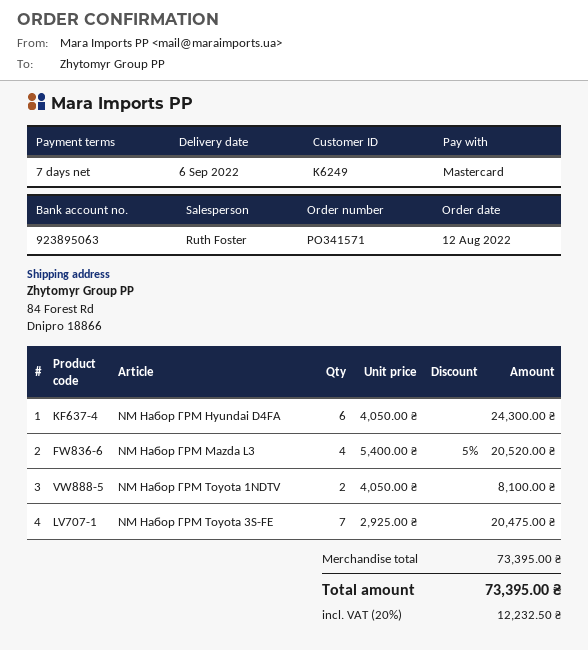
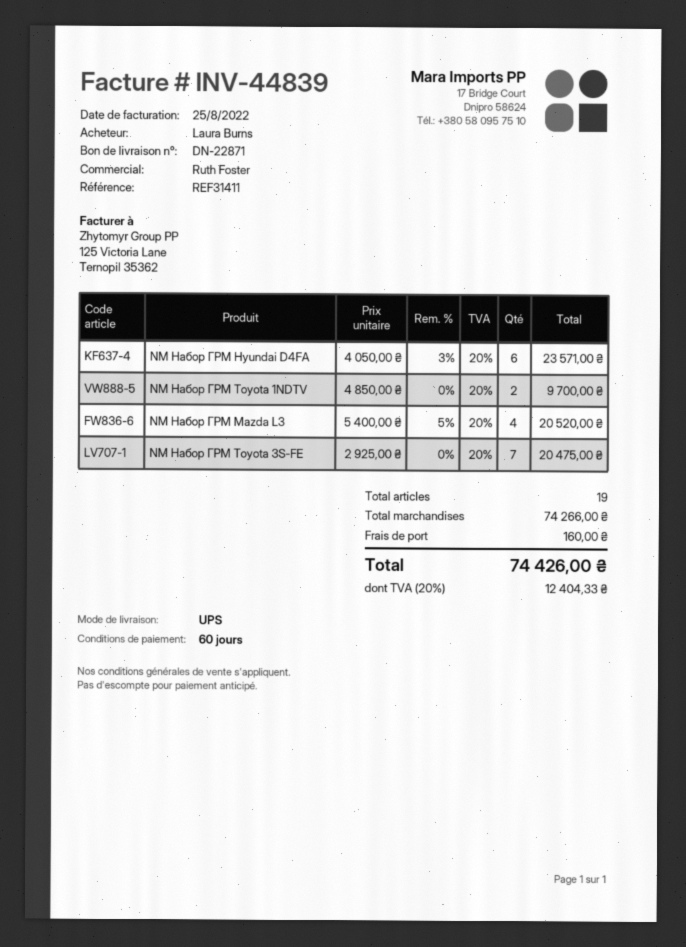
payment terms: 7 days -> 60 days
NM Набор ГРМ Hyundai D4FA: 6 x 4050.00 = 24300.00 -> 6 x 4050.00 - 3% = 23571.00
NM Набор ГРМ Toyota 1NDTV: 2 x 4050.00 = 8100.00 -> 2 x 4850.00 = 9700.00
subtotal: 73395.00 -> 74266.00
shipping: none -> 160.00
tax: 20% = 12232.50 -> 20% = 12404.33
total: 73395.00 -> 74426.00

